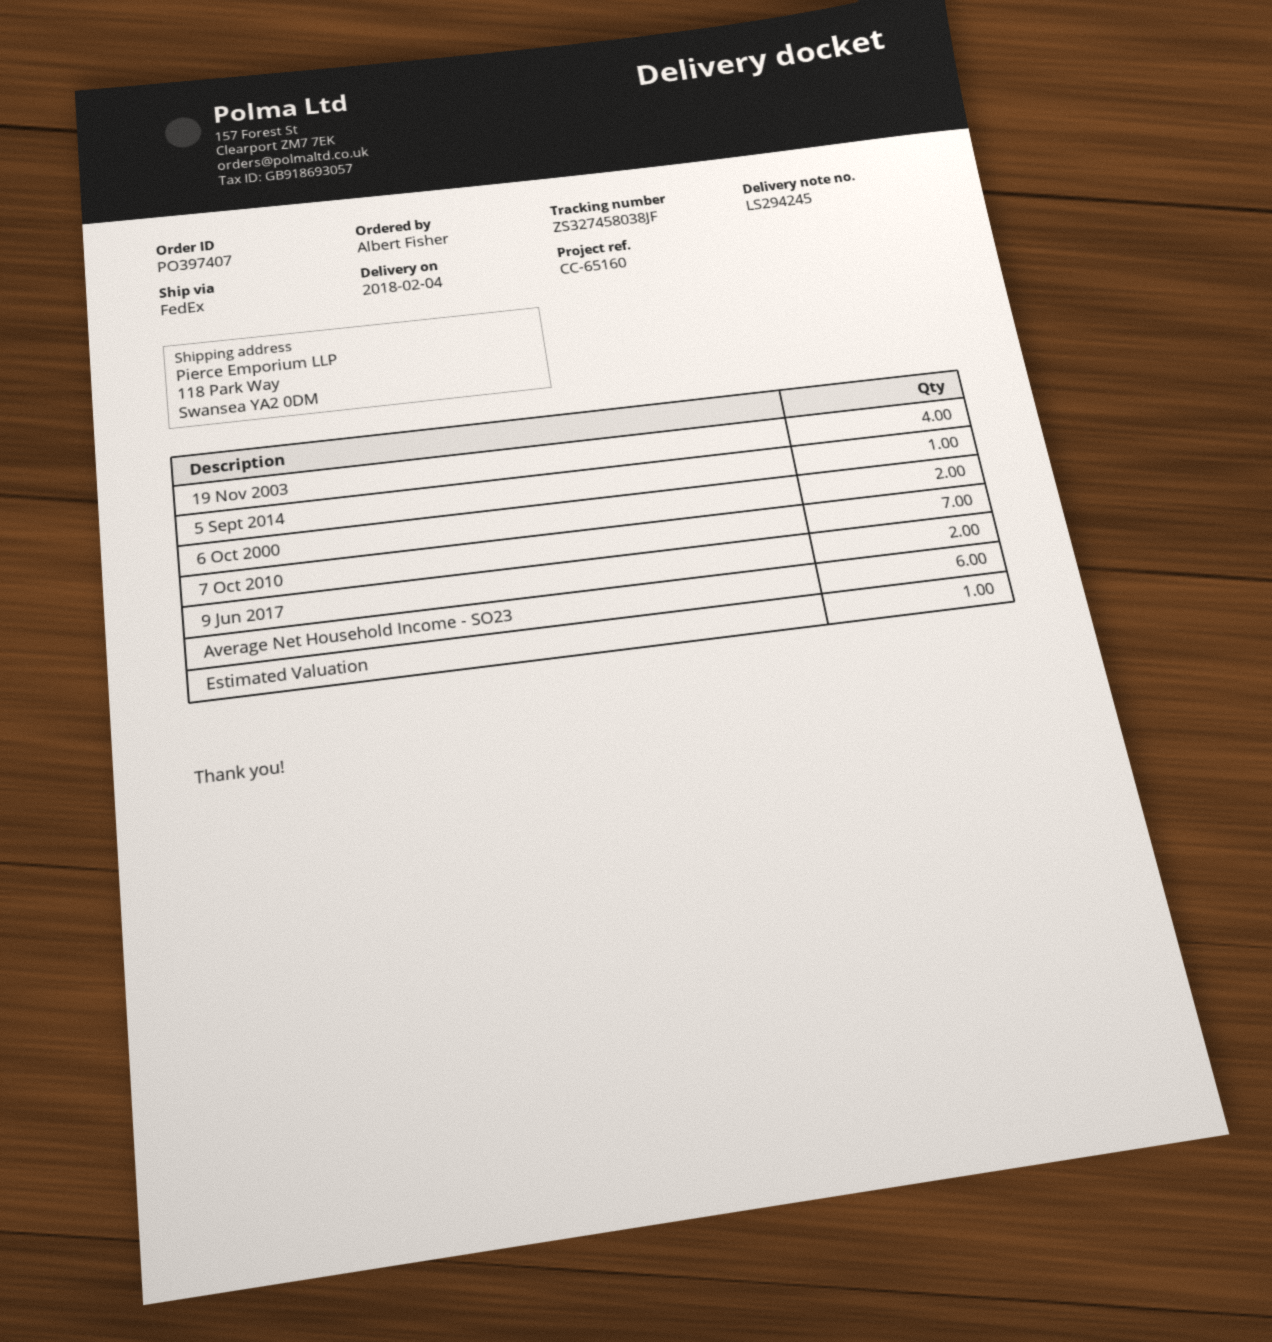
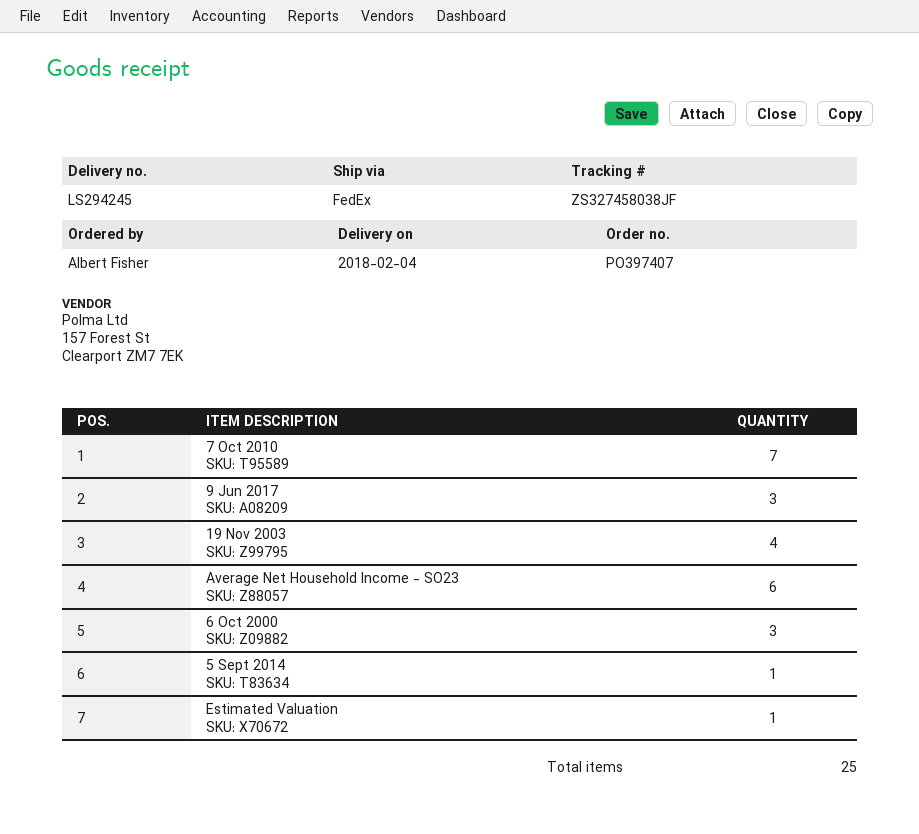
6 Oct 2000: 2 -> 3
9 Jun 2017: 2 -> 3

